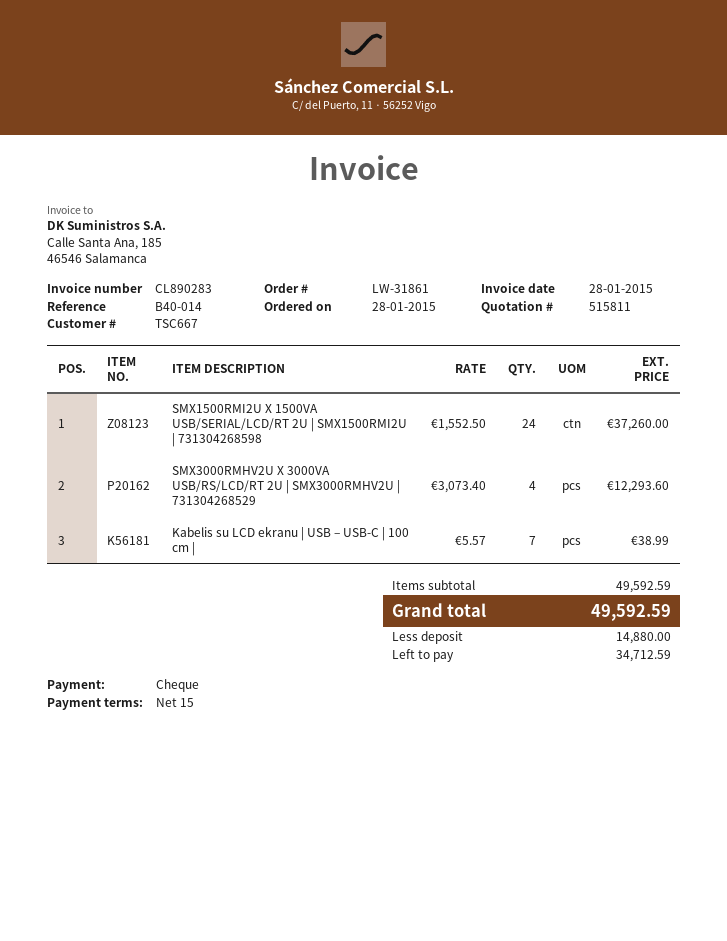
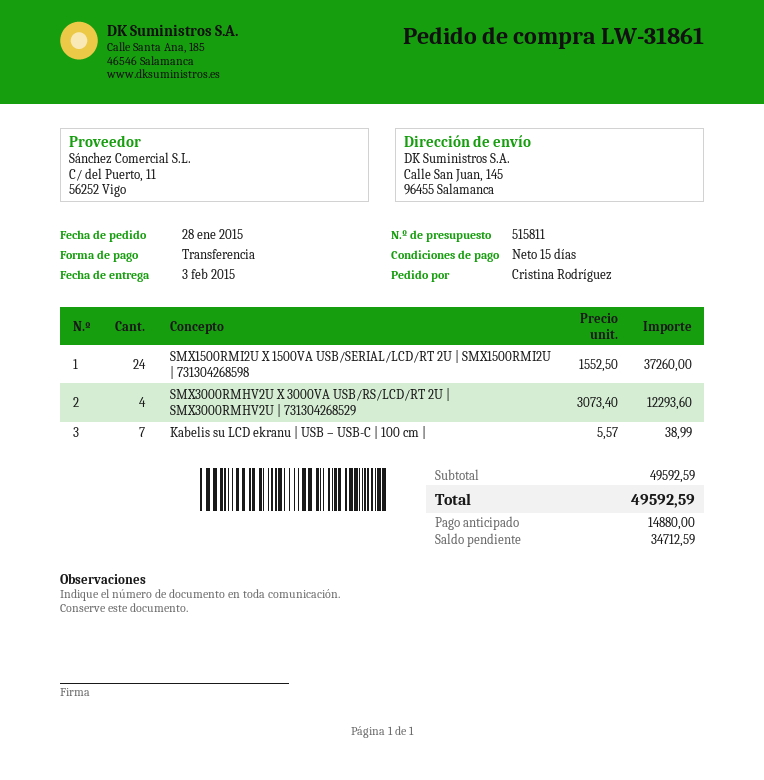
payment method: cheque -> bank transfer

